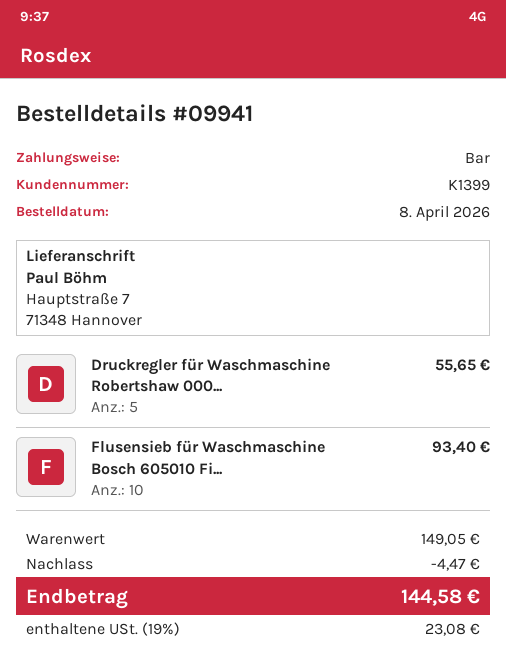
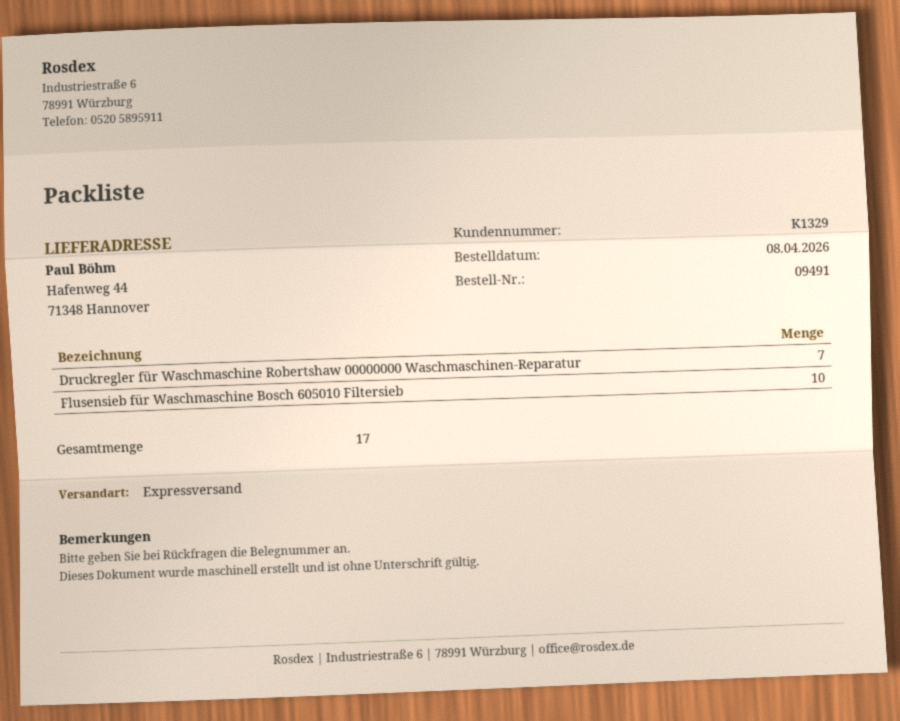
order number: 09941 -> 09491
customer number: K1399 -> K1329
ship to: Hauptstraße 7, 71348 Hannover -> Hafenweg 44, 71348 Hannover
Druckregler für Waschmaschine Robertshaw 000...: 5 -> 7

